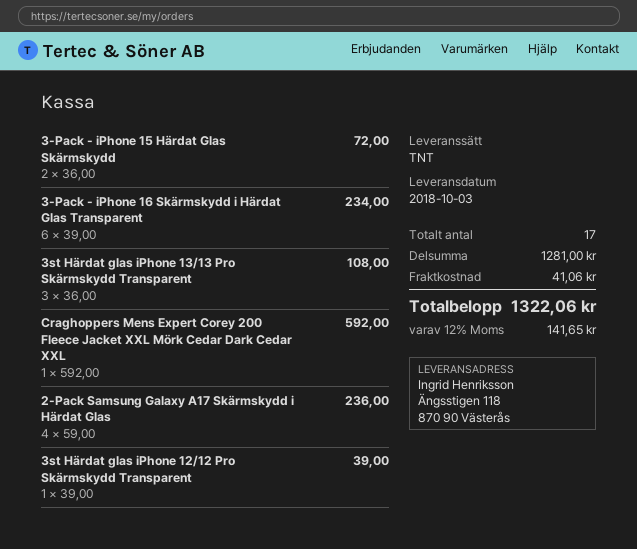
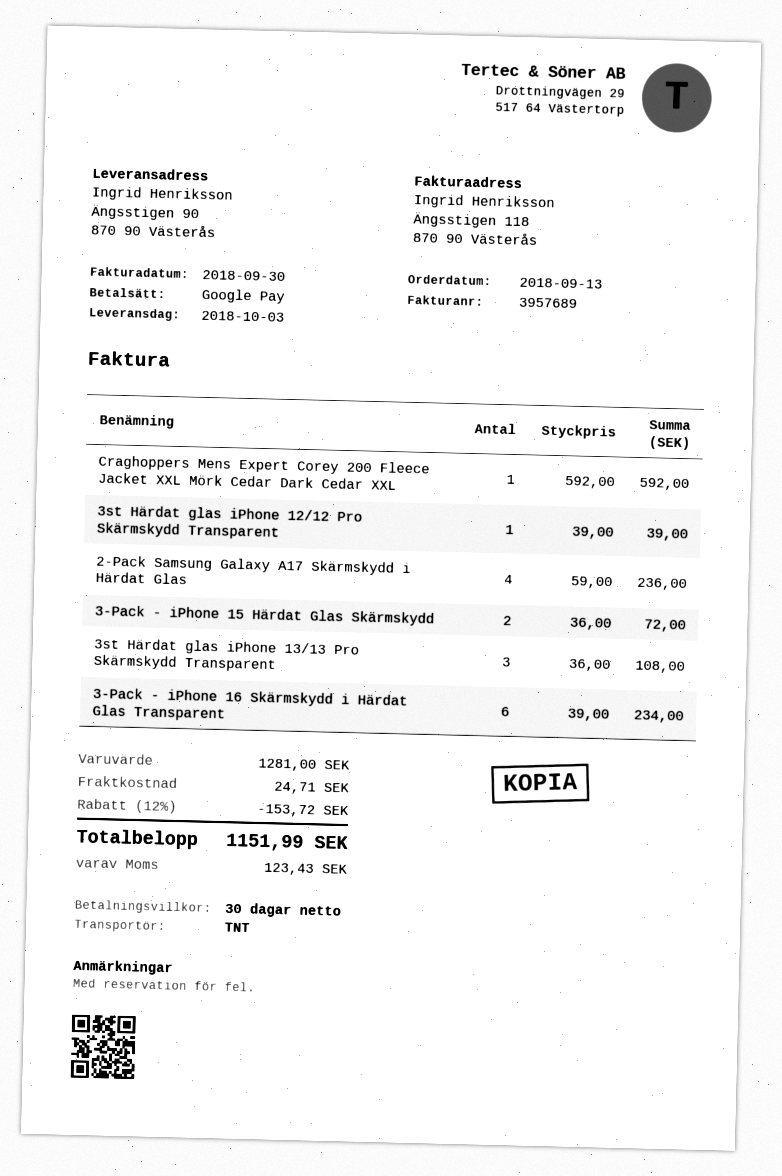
ship to: Ängsstigen 118, 870 90 Västerås -> Ängsstigen 90, 870 90 Västerås
discount: none -> 12% = 153.72
shipping: 41.06 -> 24.71
tax: 141.65 -> 123.43
total: 1322.06 -> 1151.99

